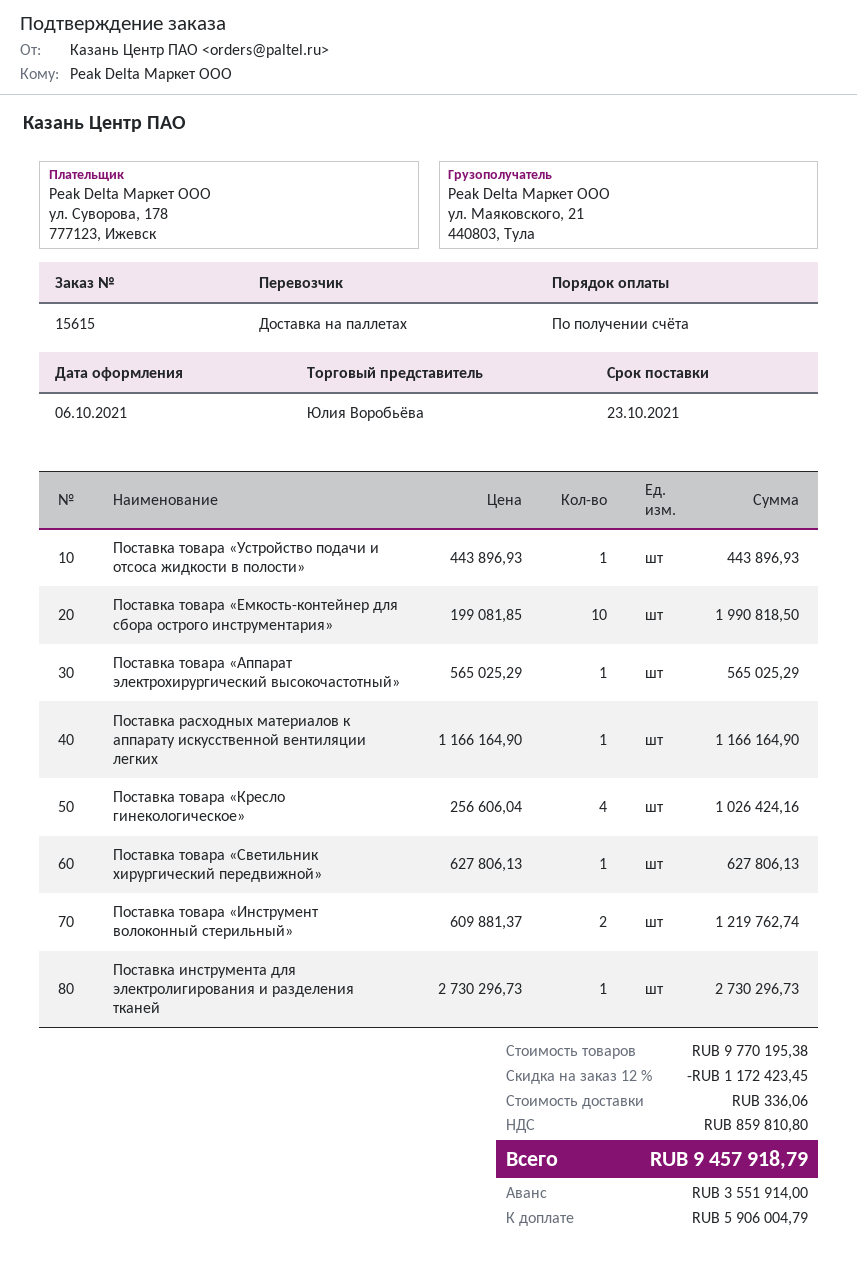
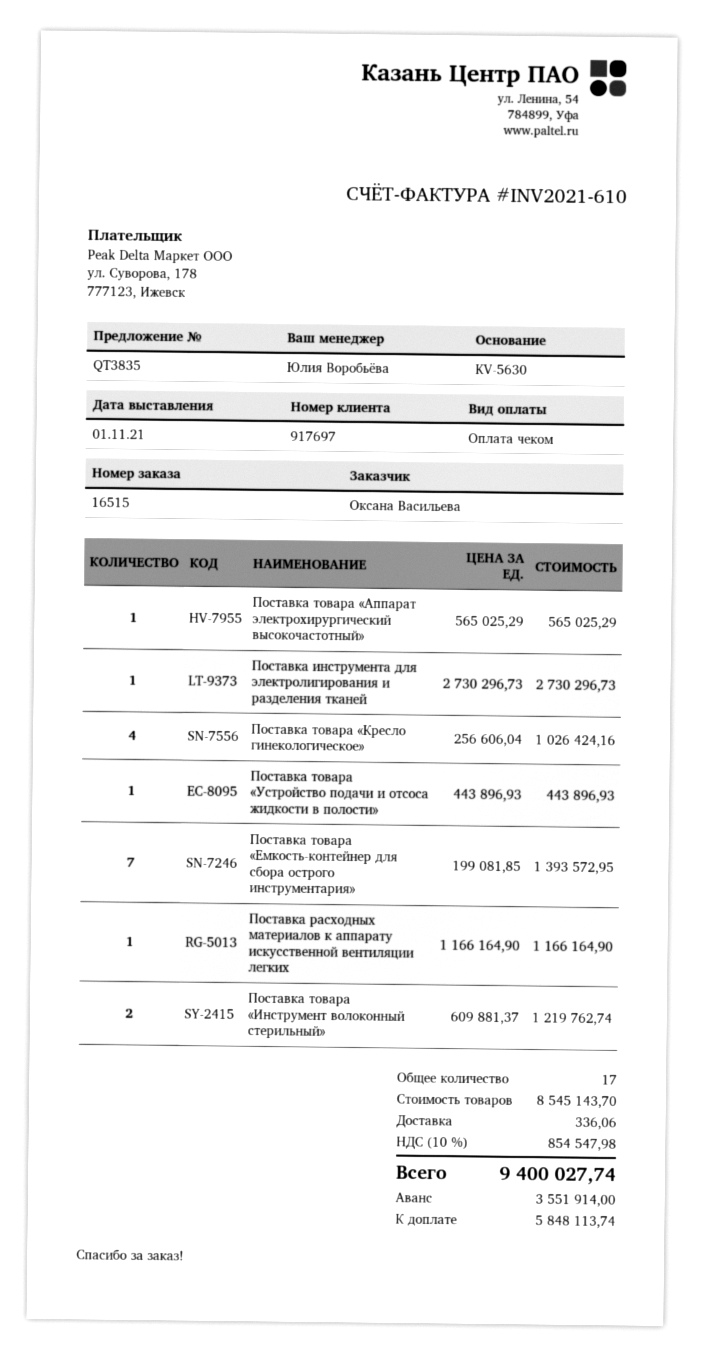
order number: 15615 -> 16515
Поставка товара «Емкость-контейнер для сбора острого инструментария»: 10 x 199081.85 = 1990818.50 -> 7 x 199081.85 = 1393572.95
Поставка товара «Светильник хирургический передвижной»: 1 x 627806.13 = 627806.13 -> none
subtotal: 9770195.38 -> 8545143.70
discount: 12% = 1172423.45 -> none
tax: 859810.80 -> 854547.98
total: 9457918.79 -> 9400027.74
balance: 5906004.79 -> 5848113.74

